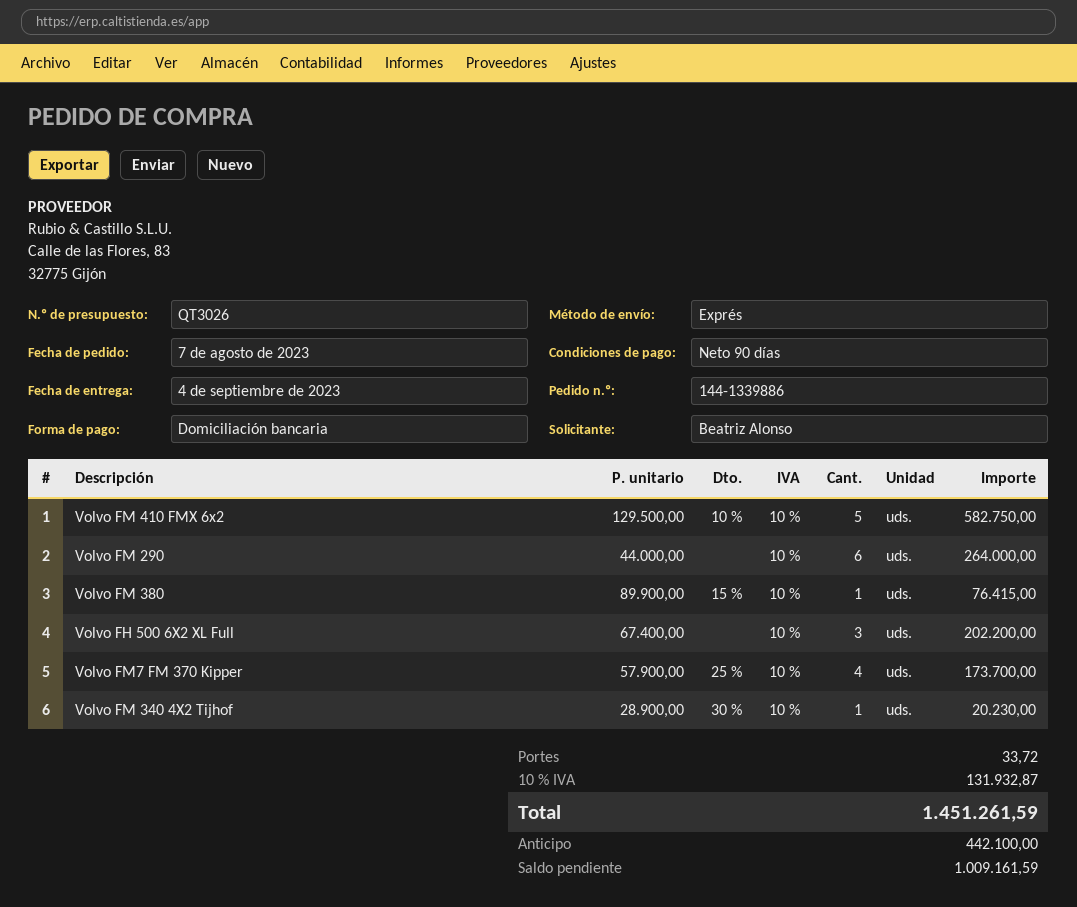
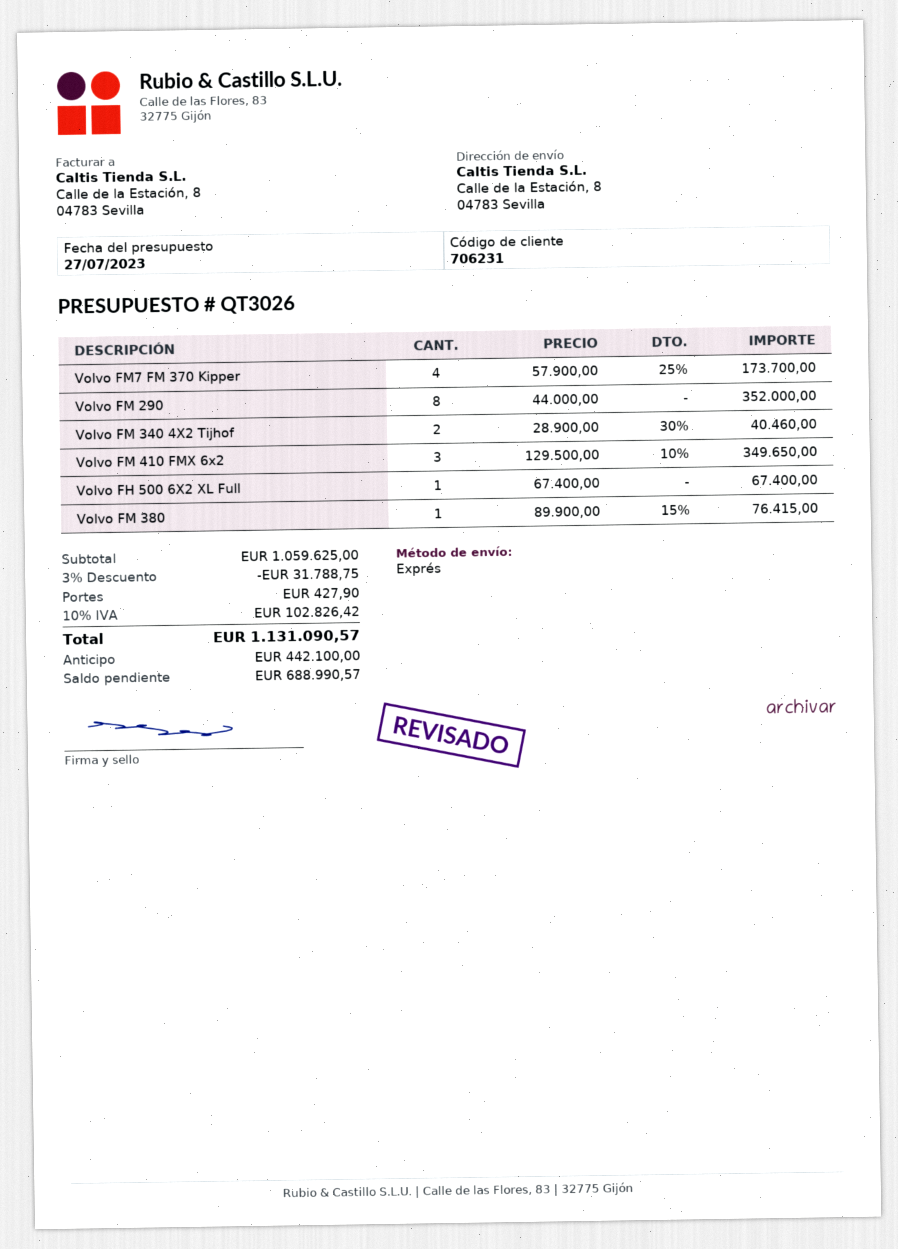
Volvo FM 410 FMX 6x2: 5 x 129500.00 - 10% = 582750.00 -> 3 x 129500.00 - 10% = 349650.00
Volvo FM 290: 6 x 44000.00 = 264000.00 -> 8 x 44000.00 = 352000.00
Volvo FH 500 6X2 XL Full: 3 x 67400.00 = 202200.00 -> 1 x 67400.00 = 67400.00
Volvo FM 340 4X2 Tijhof: 1 x 28900.00 - 30% = 20230.00 -> 2 x 28900.00 - 30% = 40460.00
discount: none -> 3% = 31788.75
shipping: 33.72 -> 427.90
tax: 10% = 131932.87 -> 10% = 102826.42
total: 1451261.59 -> 1131090.57
balance: 1009161.59 -> 688990.57

